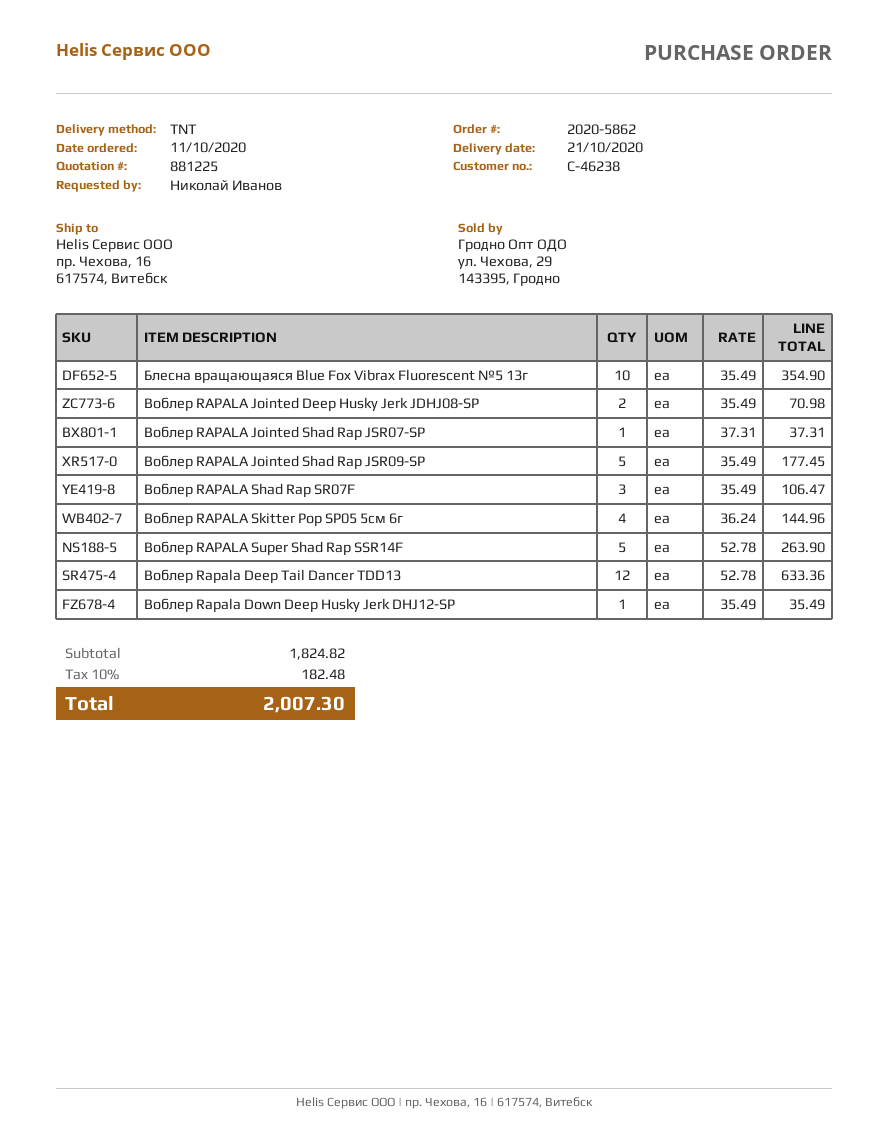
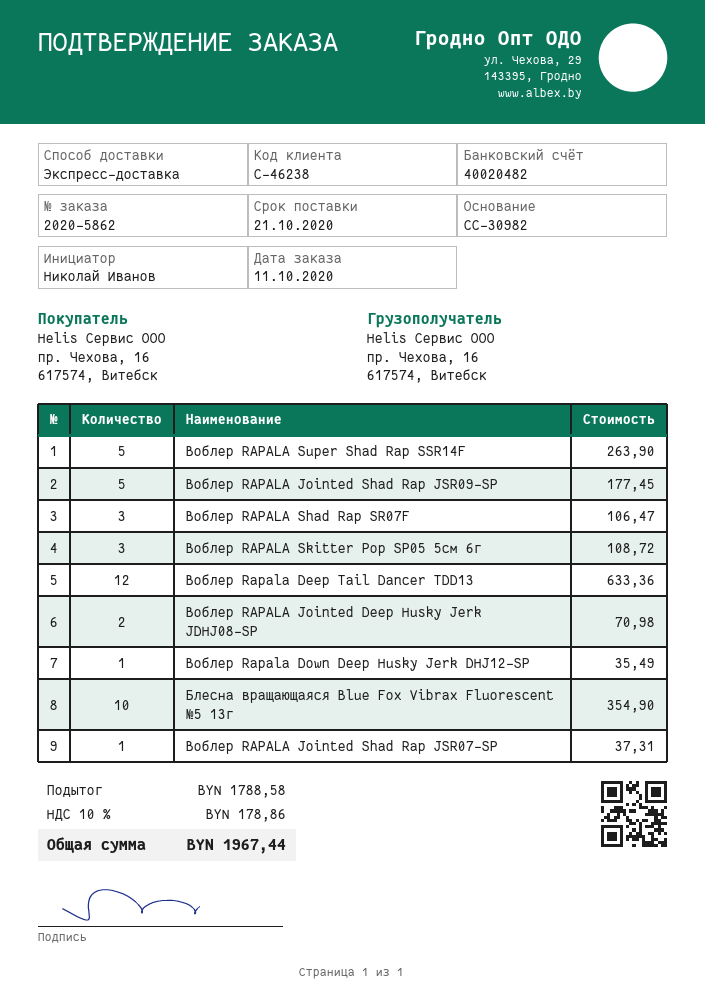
shipping method: TNT -> express
Воблер RAPALA Skitter Pop SP05 5см 6г: 4 for 144.96 -> 3 for 108.72
subtotal: 1824.82 -> 1788.58
tax: 10% = 182.48 -> 10% = 178.86
total: 2007.30 -> 1967.44

